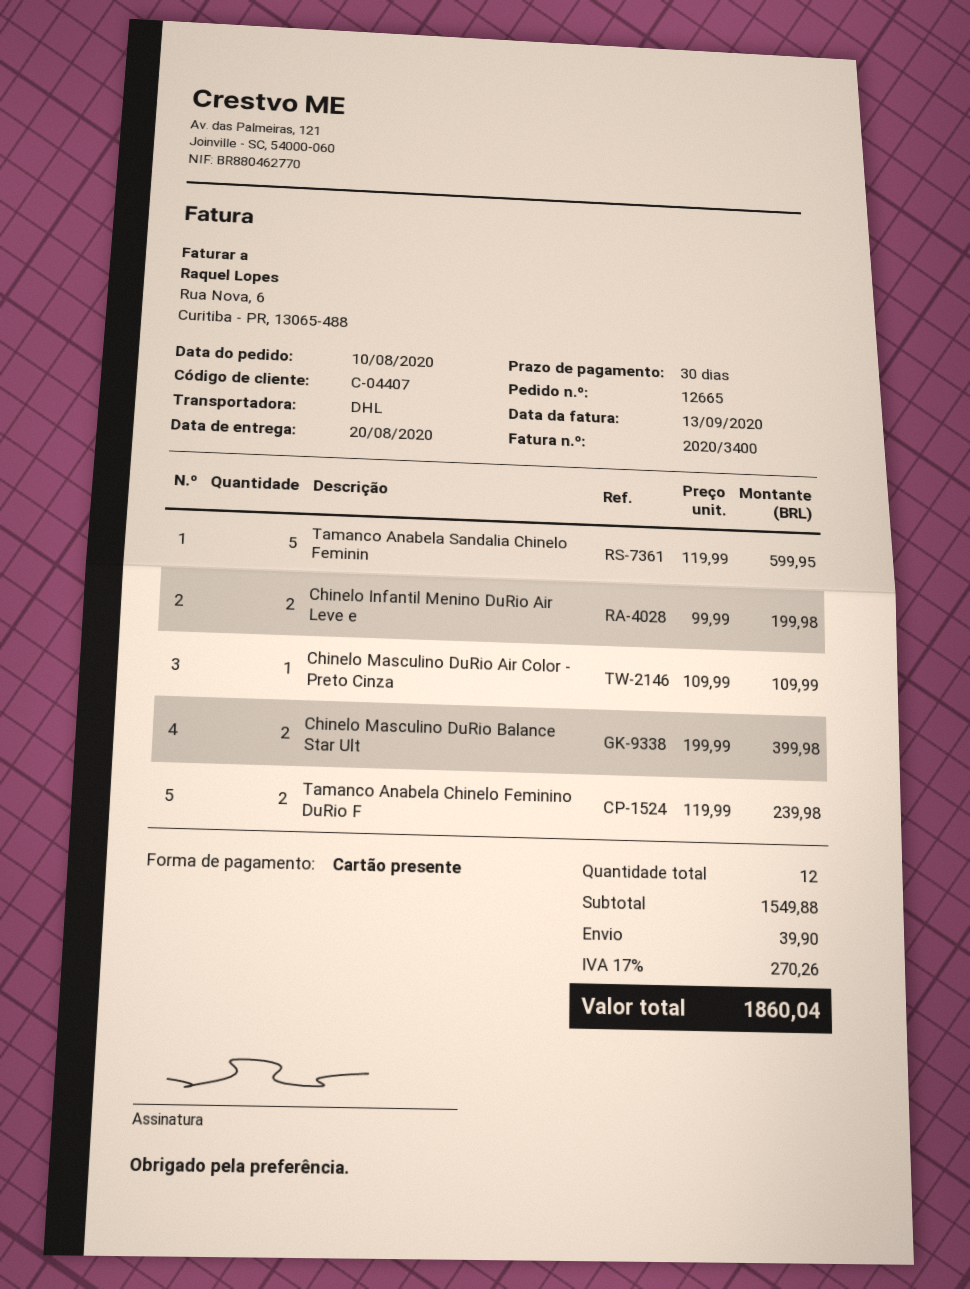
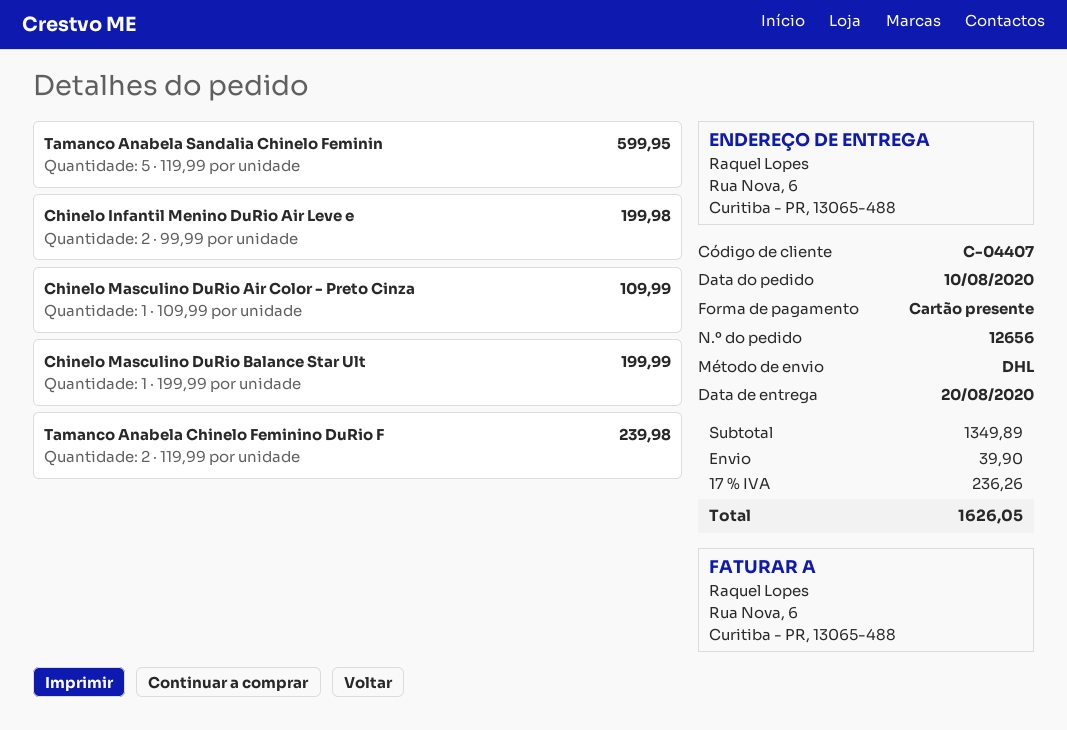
order number: 12665 -> 12656
Chinelo Masculino DuRio Balance Star Ult: 2 x 199.99 = 399.98 -> 1 x 199.99 = 199.99
subtotal: 1549.88 -> 1349.89
tax: 17% = 270.26 -> 17% = 236.26
total: 1860.04 -> 1626.05

